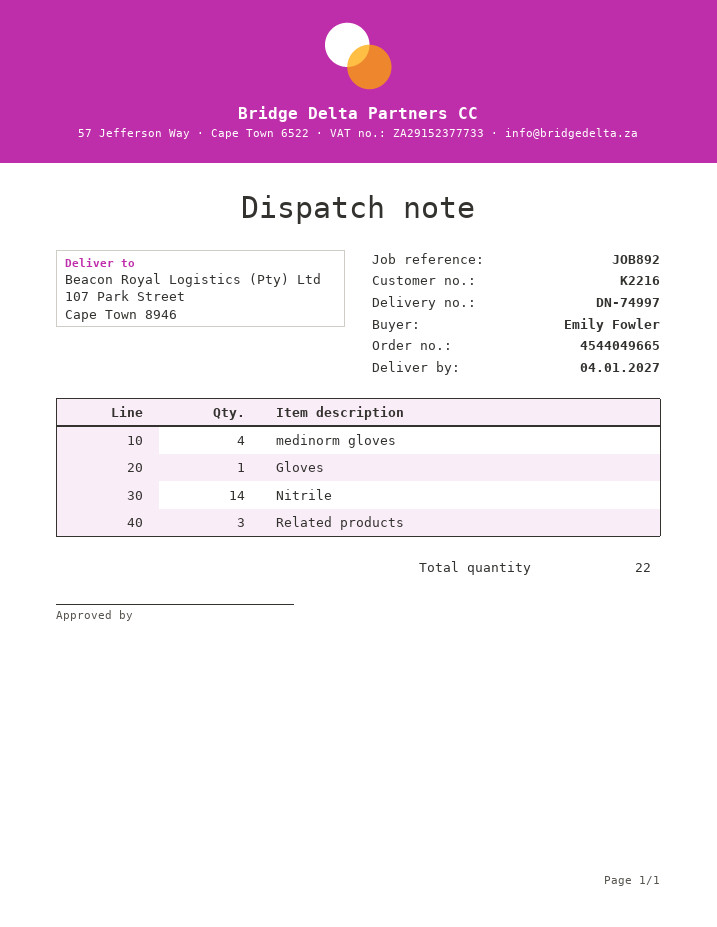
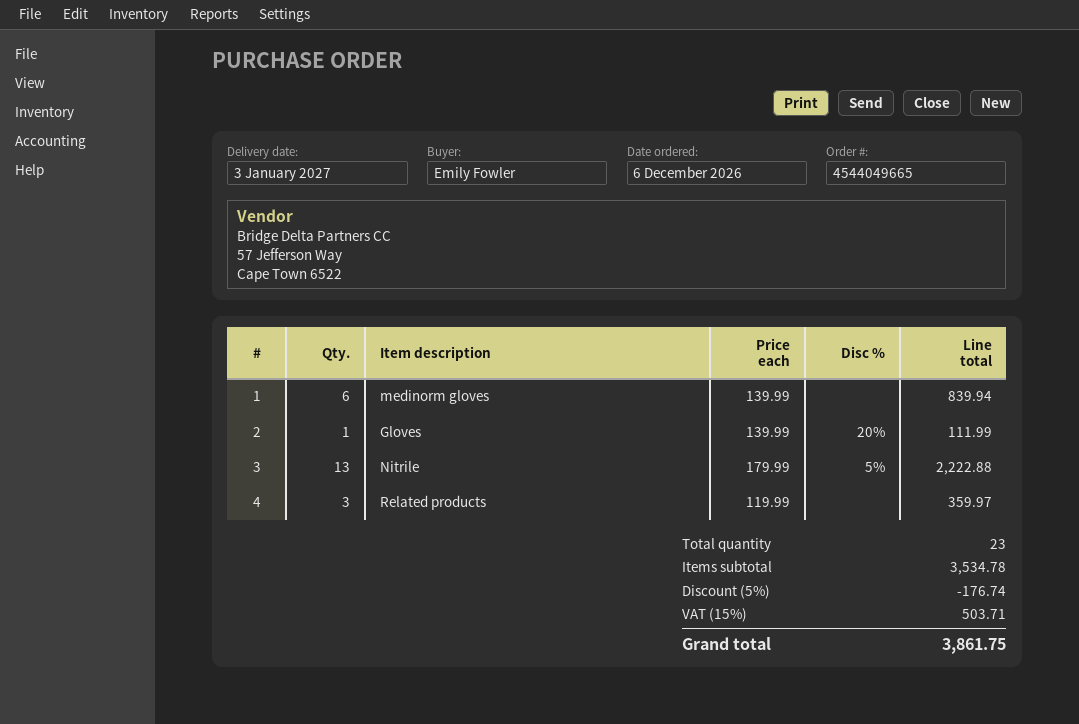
delivery date: 2027-01-04 -> 2027-01-03
medinorm gloves: 4 -> 6
Nitrile: 14 -> 13
total quantity: 22 -> 23

